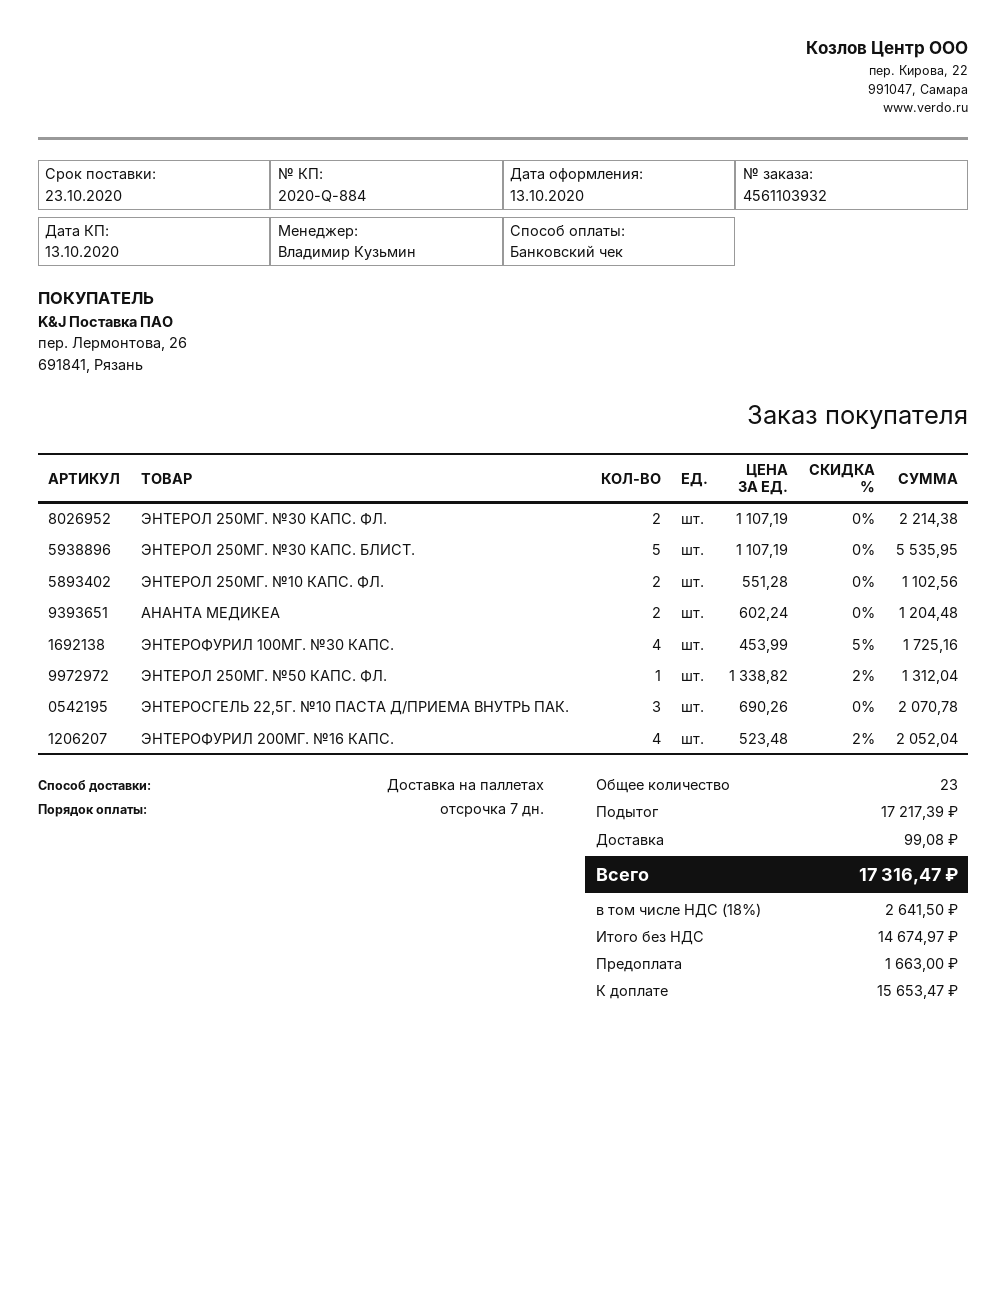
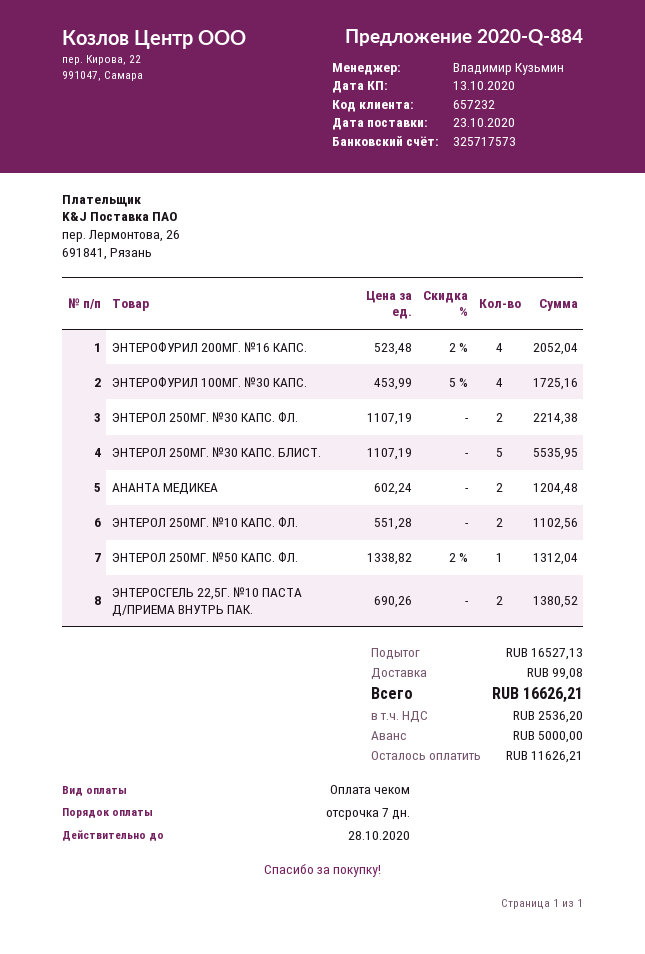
ЭНТЕРОСГЕЛЬ 22,5Г. №10 ПАСТА Д/ПРИЕМА ВНУТРЬ ПАК.: 3 x 690.26 = 2070.78 -> 2 x 690.26 = 1380.52
subtotal: 17217.39 -> 16527.13
tax: 2641.50 -> 2536.20
total: 17316.47 -> 16626.21
deposit: 1663.00 -> 5000.00
balance: 15653.47 -> 11626.21

